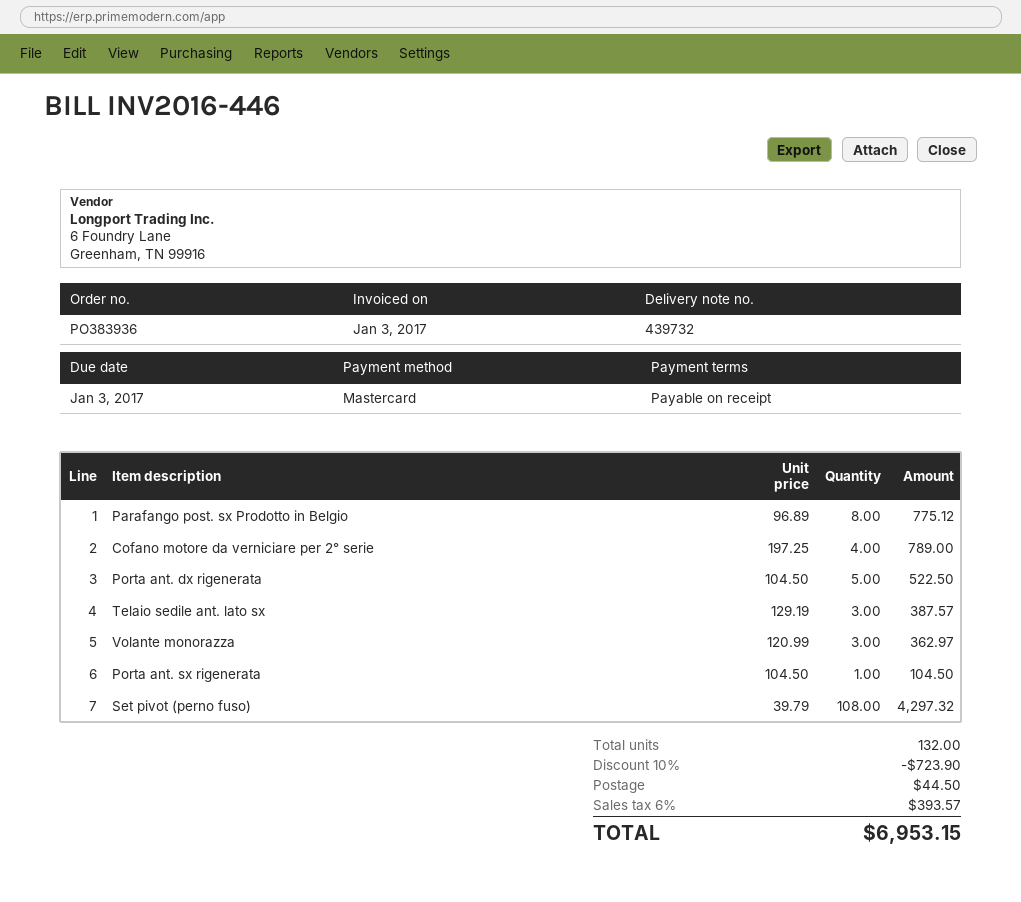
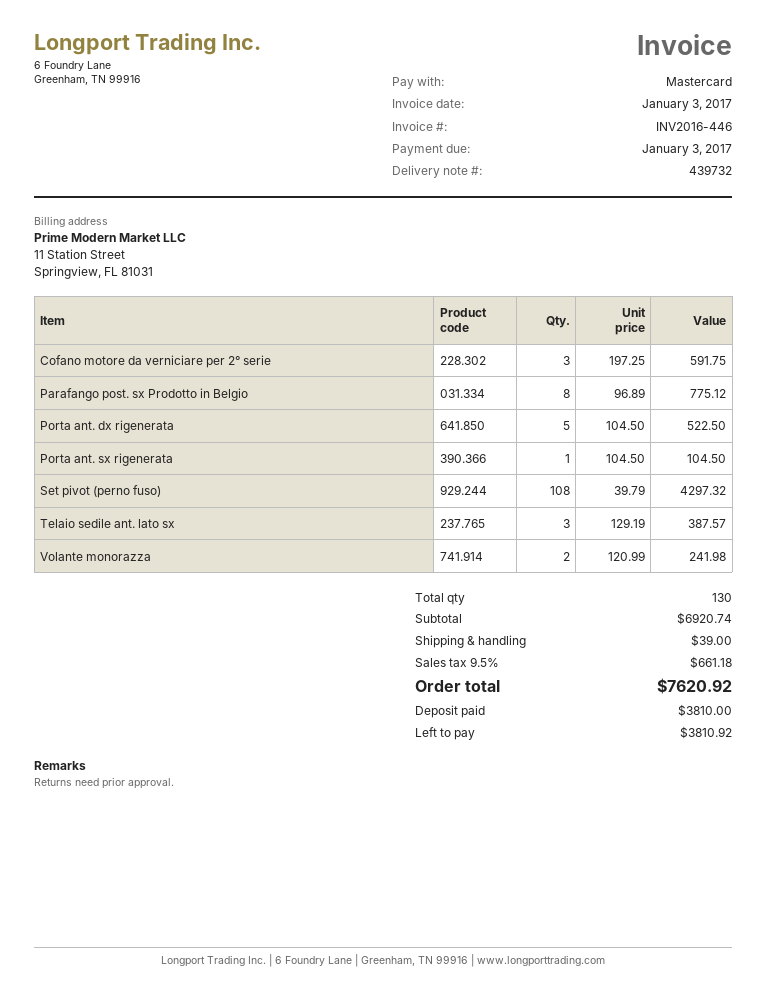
Cofano motore da verniciare per 2° serie: 4 x 197.25 = 789.00 -> 3 x 197.25 = 591.75
Volante monorazza: 3 x 120.99 = 362.97 -> 2 x 120.99 = 241.98
total quantity: 132 -> 130
discount: 10% = 723.90 -> none
shipping: 44.50 -> 39.00
tax: 6% = 393.57 -> 9.5% = 661.18
total: 6953.15 -> 7620.92

